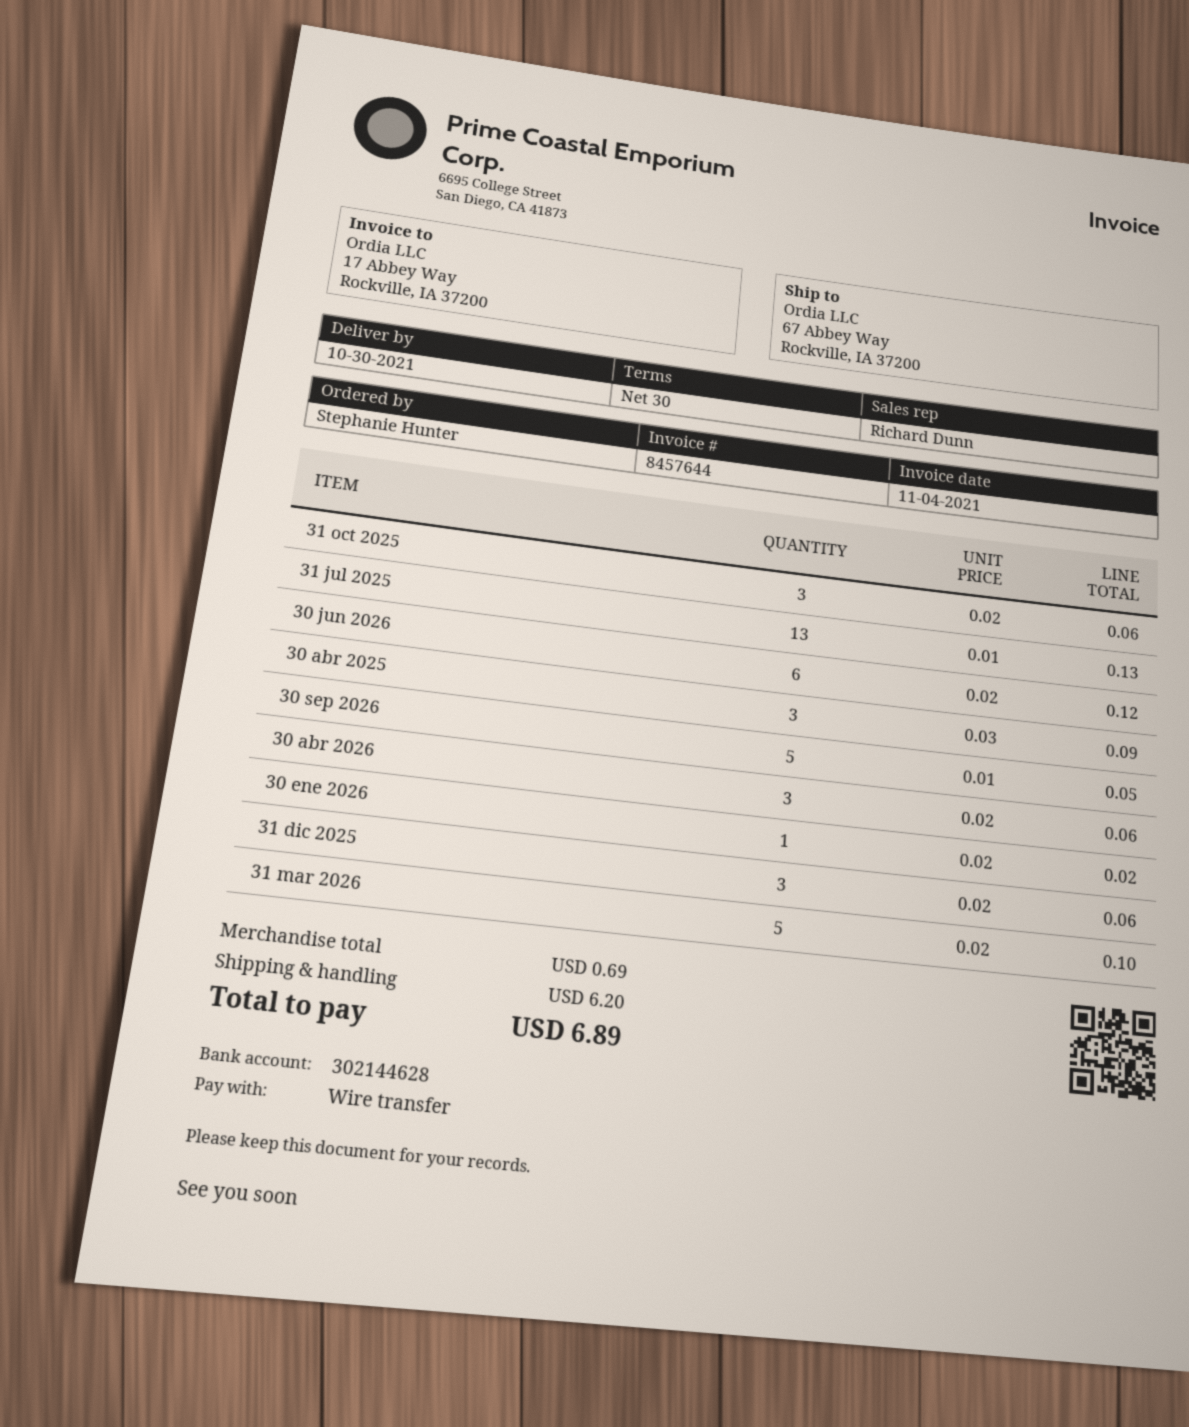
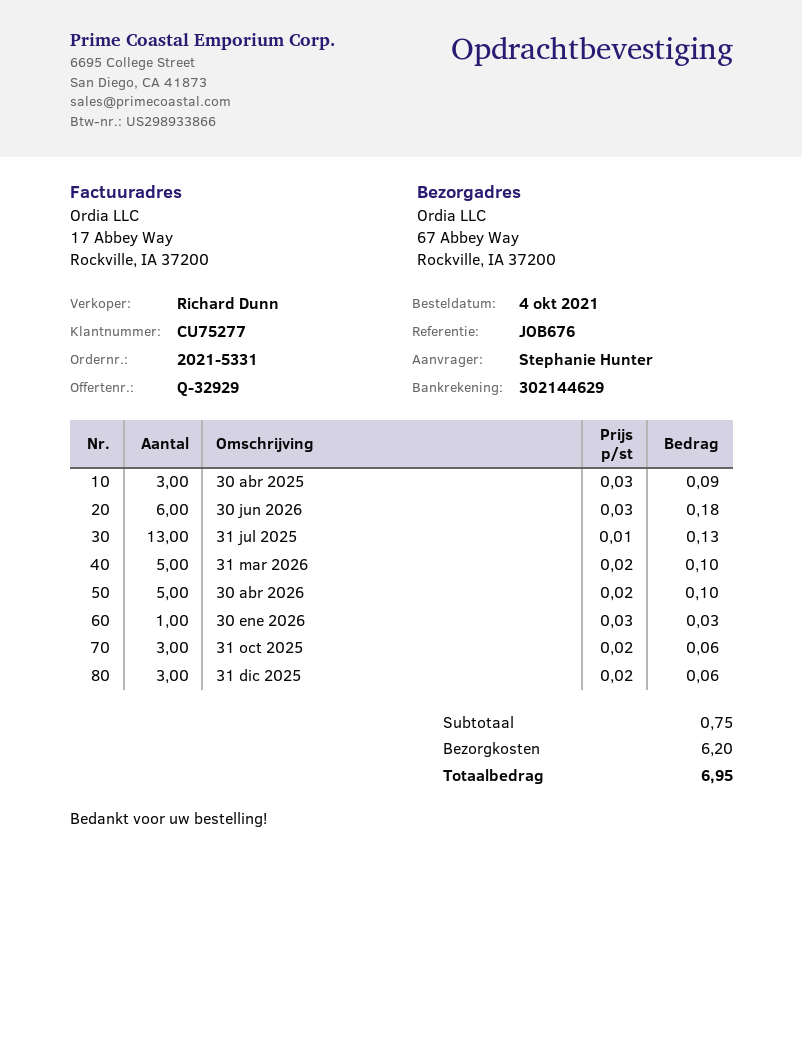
bank account: 302144628 -> 302144629
30 jun 2026: 6 x 0.02 = 0.12 -> 6 x 0.03 = 0.18
30 sep 2026: 5 x 0.01 = 0.05 -> none
30 abr 2026: 3 x 0.02 = 0.06 -> 5 x 0.02 = 0.10
30 ene 2026: 1 x 0.02 = 0.02 -> 1 x 0.03 = 0.03
subtotal: 0.69 -> 0.75
total: 6.89 -> 6.95

